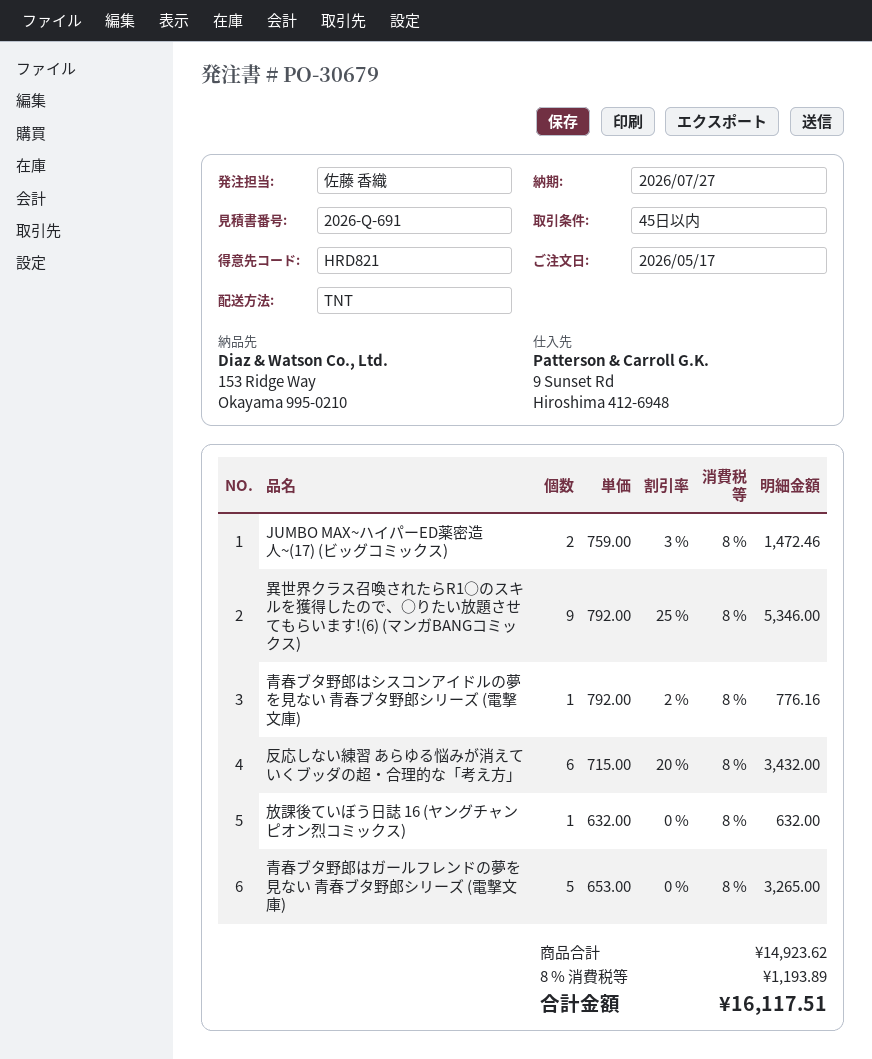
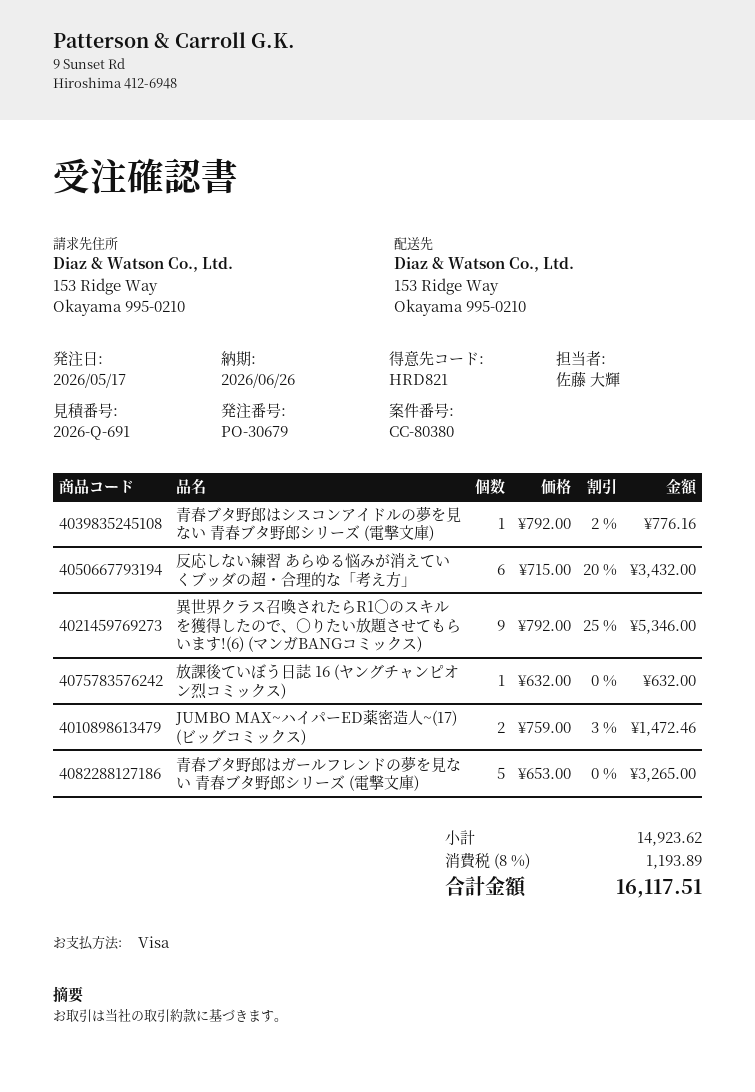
delivery date: 2026-07-27 -> 2026-06-26

